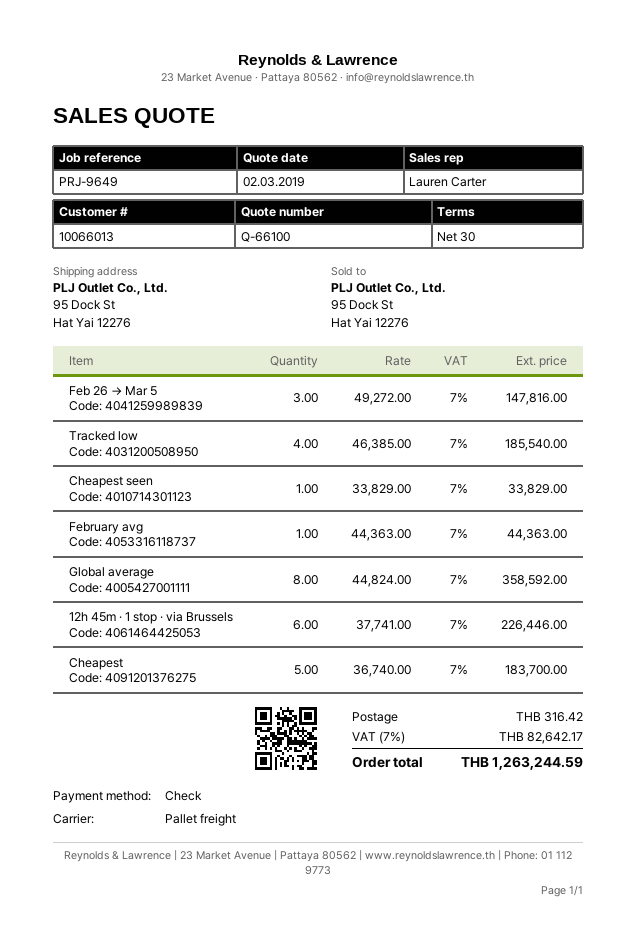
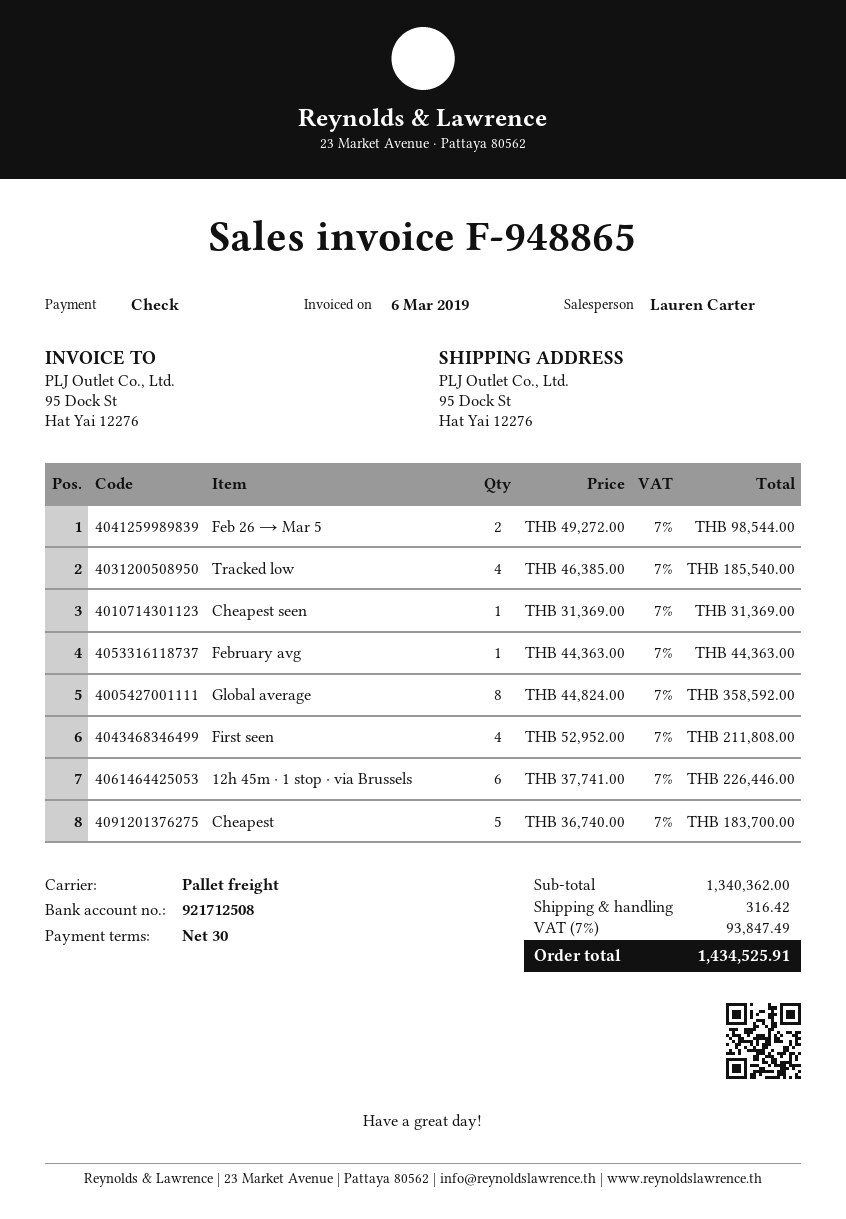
Feb 26 → Mar 5: 3 x 49272.00 = 147816.00 -> 2 x 49272.00 = 98544.00
Cheapest seen: 1 x 33829.00 = 33829.00 -> 1 x 31369.00 = 31369.00
First seen: none -> 4 x 52952.00 = 211808.00
tax: 7% = 82642.17 -> 7% = 93847.49
total: 1263244.59 -> 1434525.91

